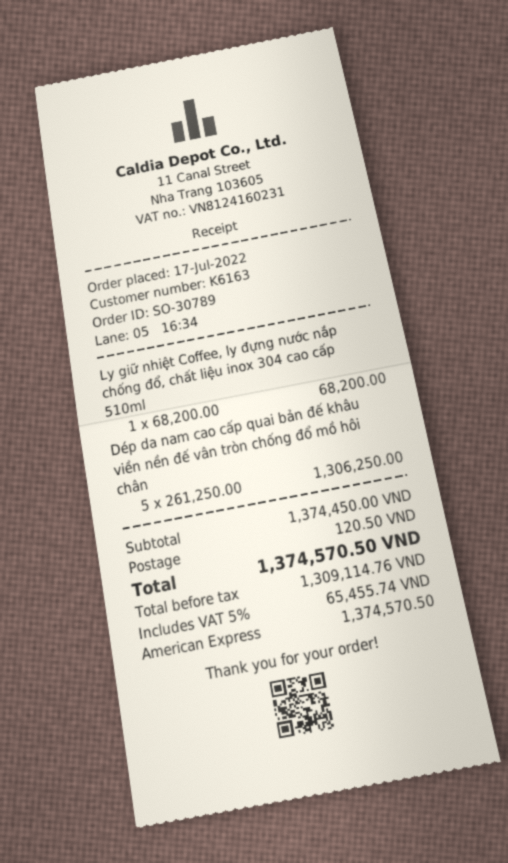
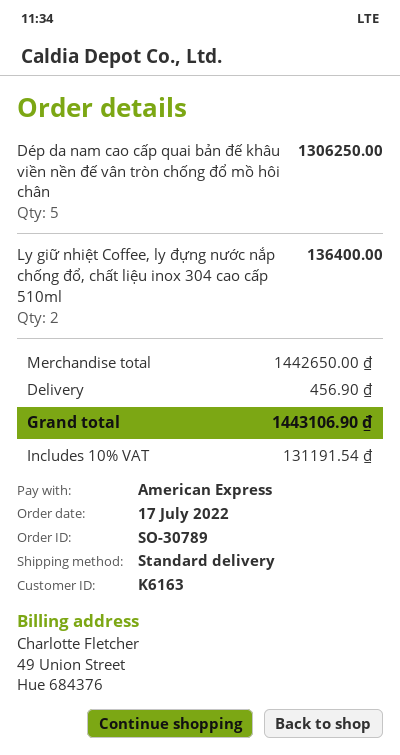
Ly giữ nhiệt Coffee, ly đựng nước nắp chống đổ, chất liệu inox 304 cao cấp 510ml: 1 for 68200.00 -> 2 for 136400.00
subtotal: 1374450.00 -> 1442650.00
shipping: 120.50 -> 456.90
tax: 5% = 65455.74 -> 10% = 131191.54
total: 1374570.50 -> 1443106.90

